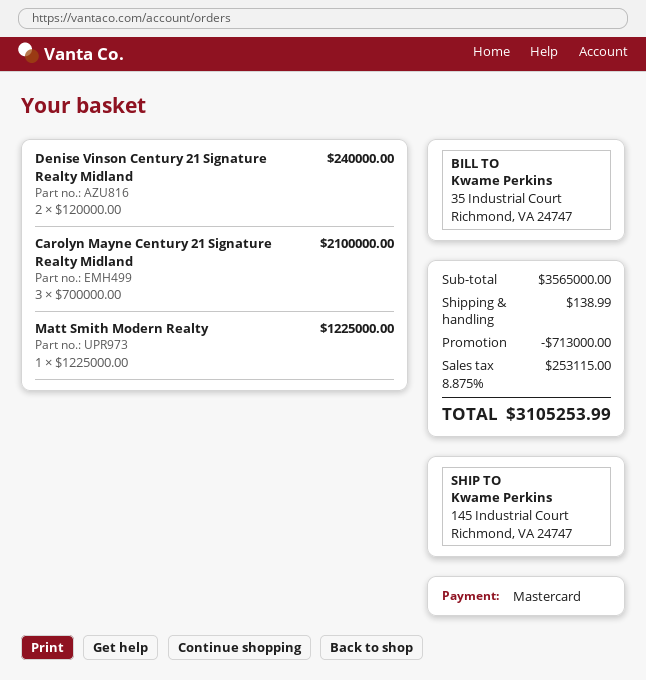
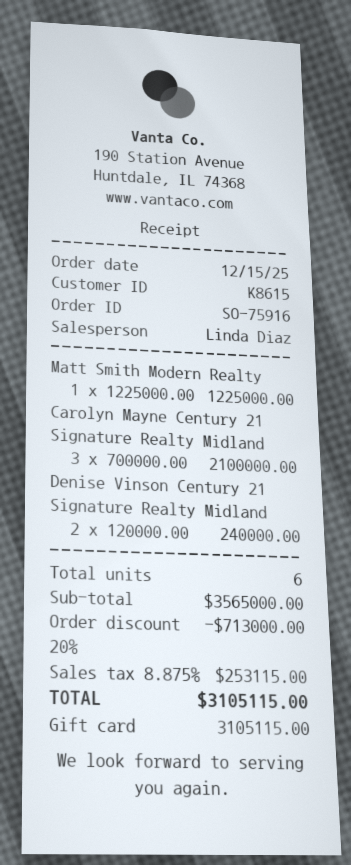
payment method: Mastercard -> gift card
shipping: 138.99 -> none
total: 3105253.99 -> 3105115.00

